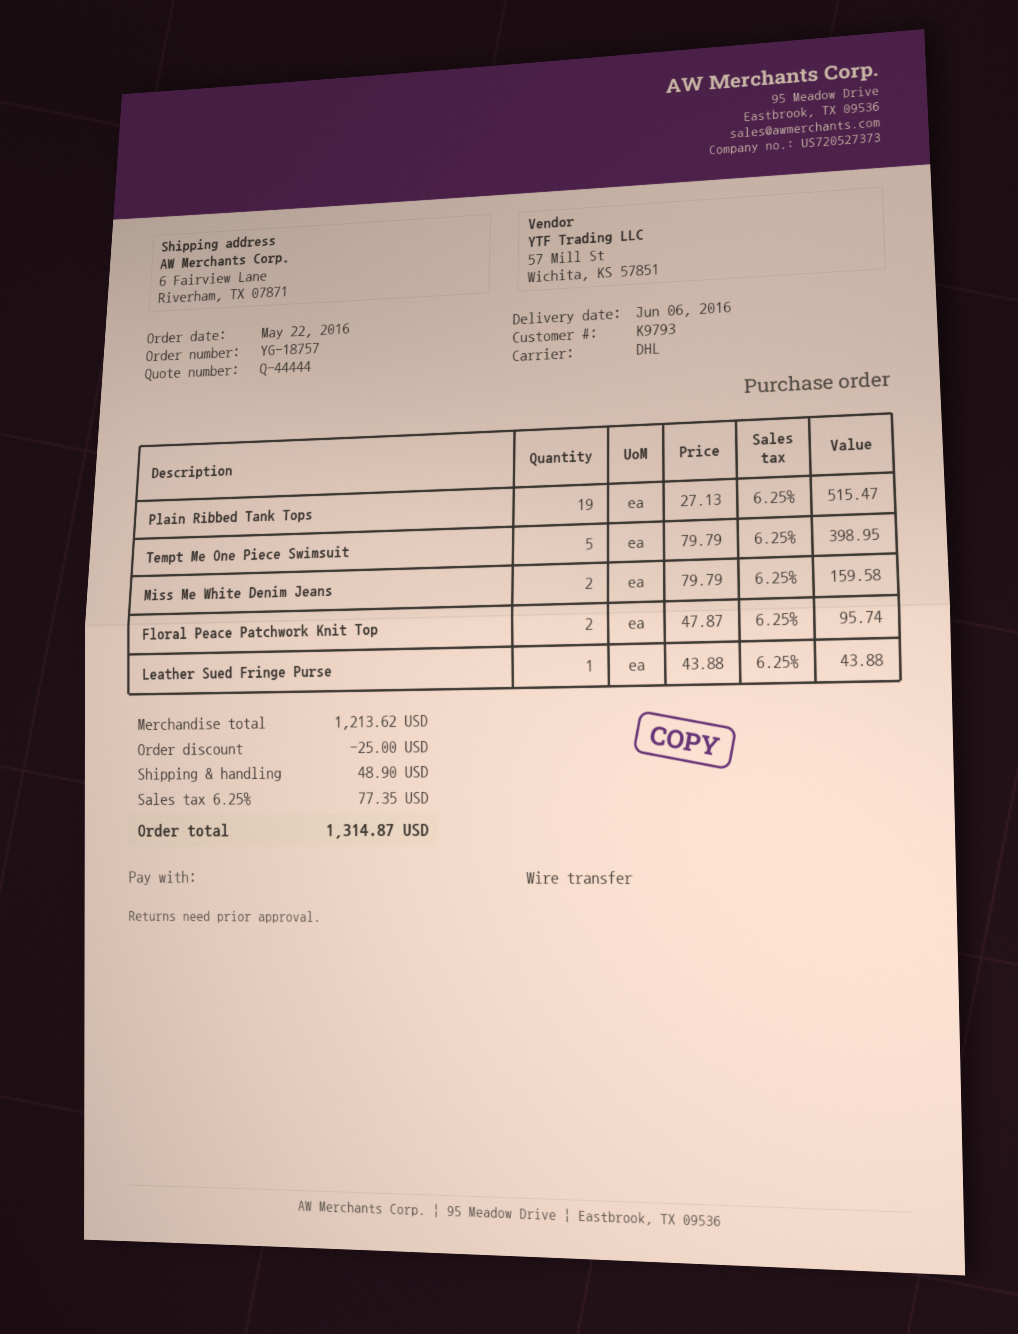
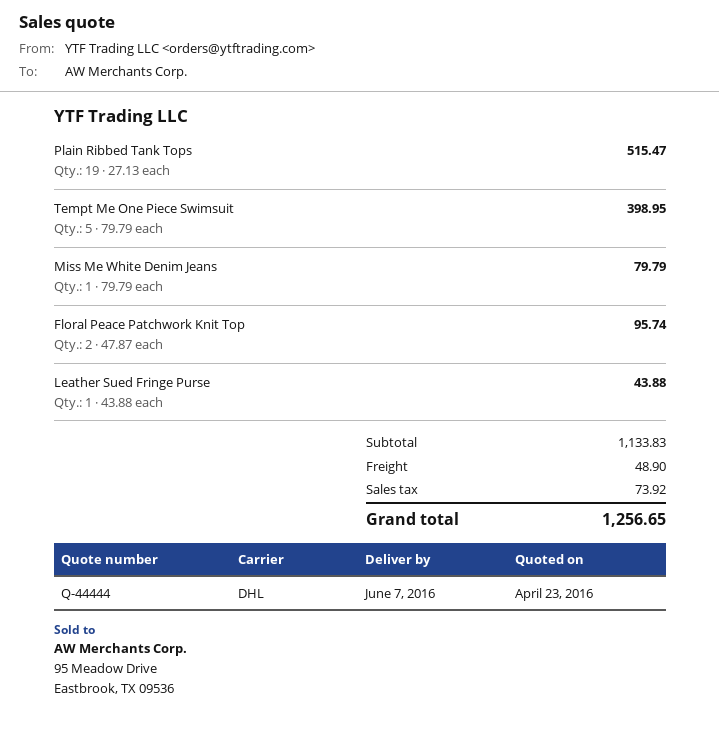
delivery date: 2016-06-06 -> 2016-06-07
Miss Me White Denim Jeans: 2 x 79.79 = 159.58 -> 1 x 79.79 = 79.79
subtotal: 1213.62 -> 1133.83
discount: 25.00 -> none
tax: 77.35 -> 73.92
total: 1314.87 -> 1256.65

